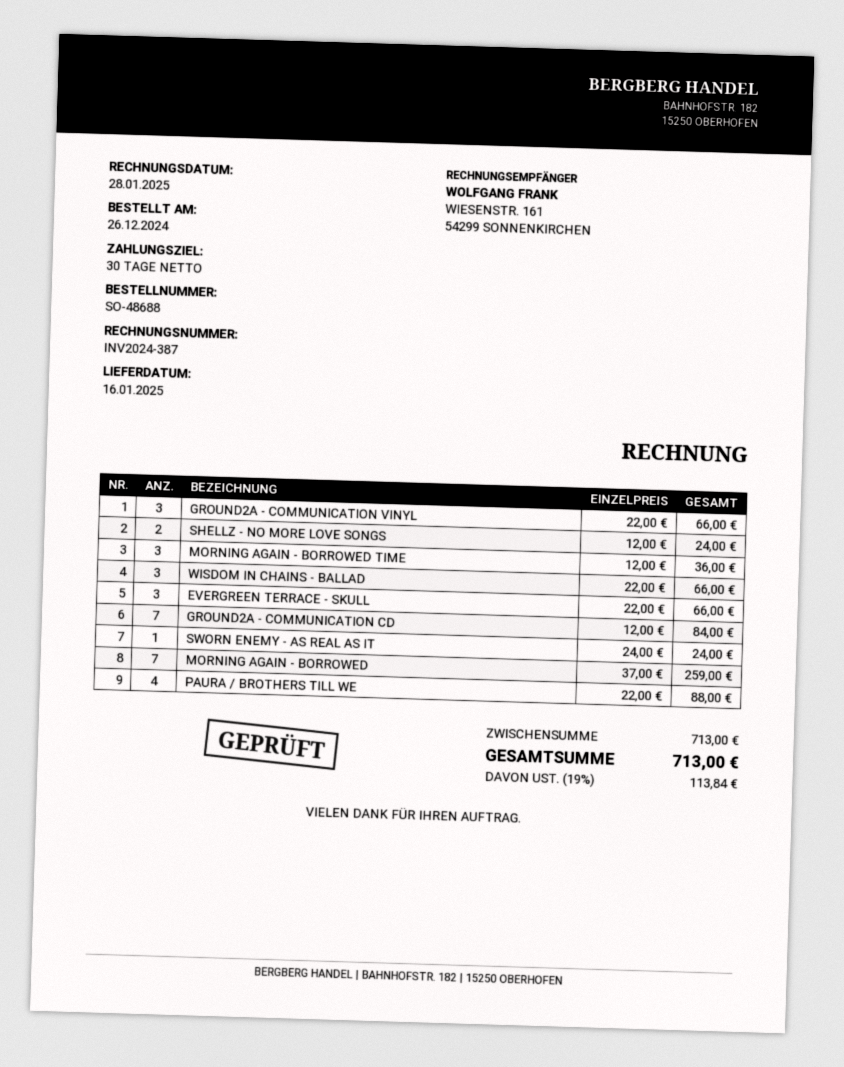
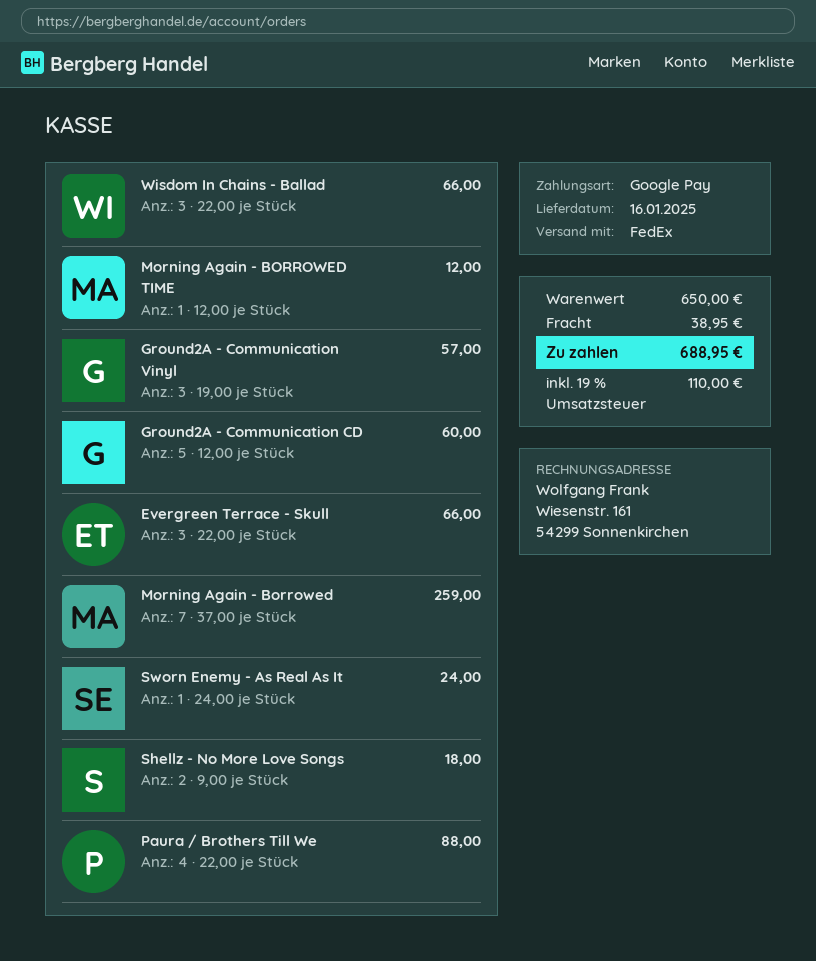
GROUND2A - COMMUNICATION VINYL: 3 x 22.00 = 66.00 -> 3 x 19.00 = 57.00
SHELLZ - NO MORE LOVE SONGS: 2 x 12.00 = 24.00 -> 2 x 9.00 = 18.00
MORNING AGAIN - BORROWED TIME: 3 x 12.00 = 36.00 -> 1 x 12.00 = 12.00
GROUND2A - COMMUNICATION CD: 7 x 12.00 = 84.00 -> 5 x 12.00 = 60.00
subtotal: 713.00 -> 650.00
shipping: none -> 38.95
tax: 19% = 113.84 -> 19% = 110.00
total: 713.00 -> 688.95

